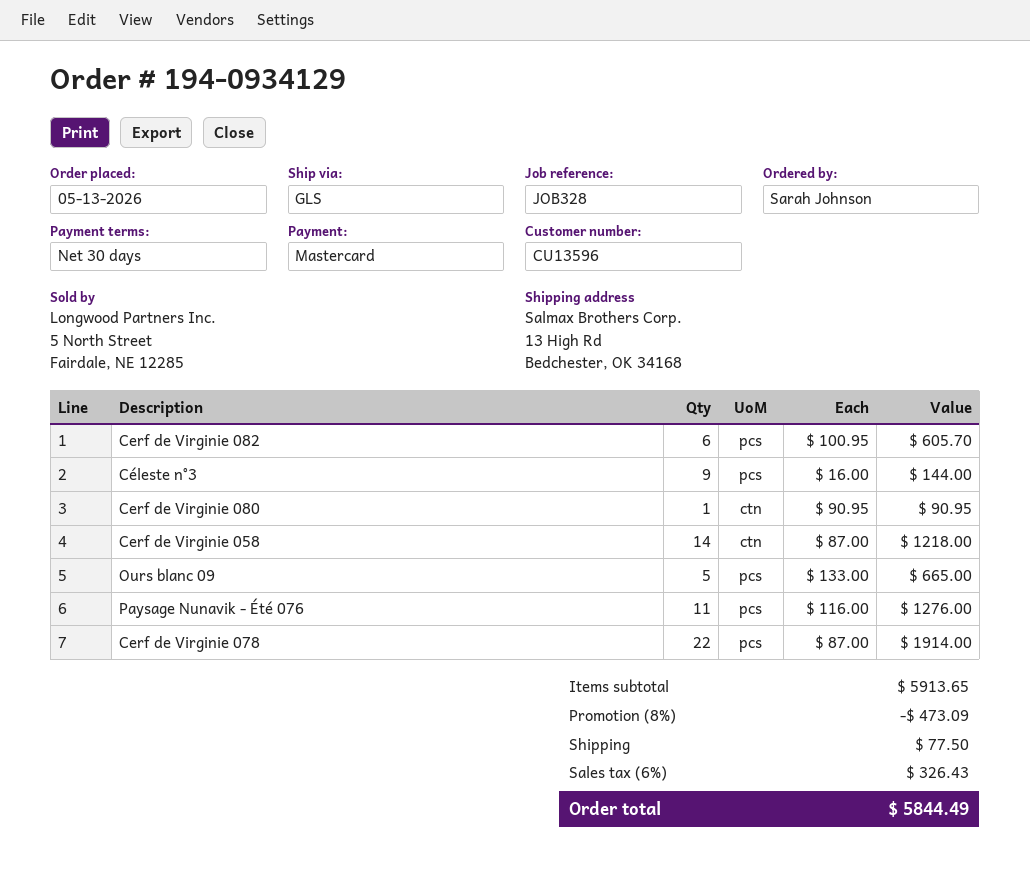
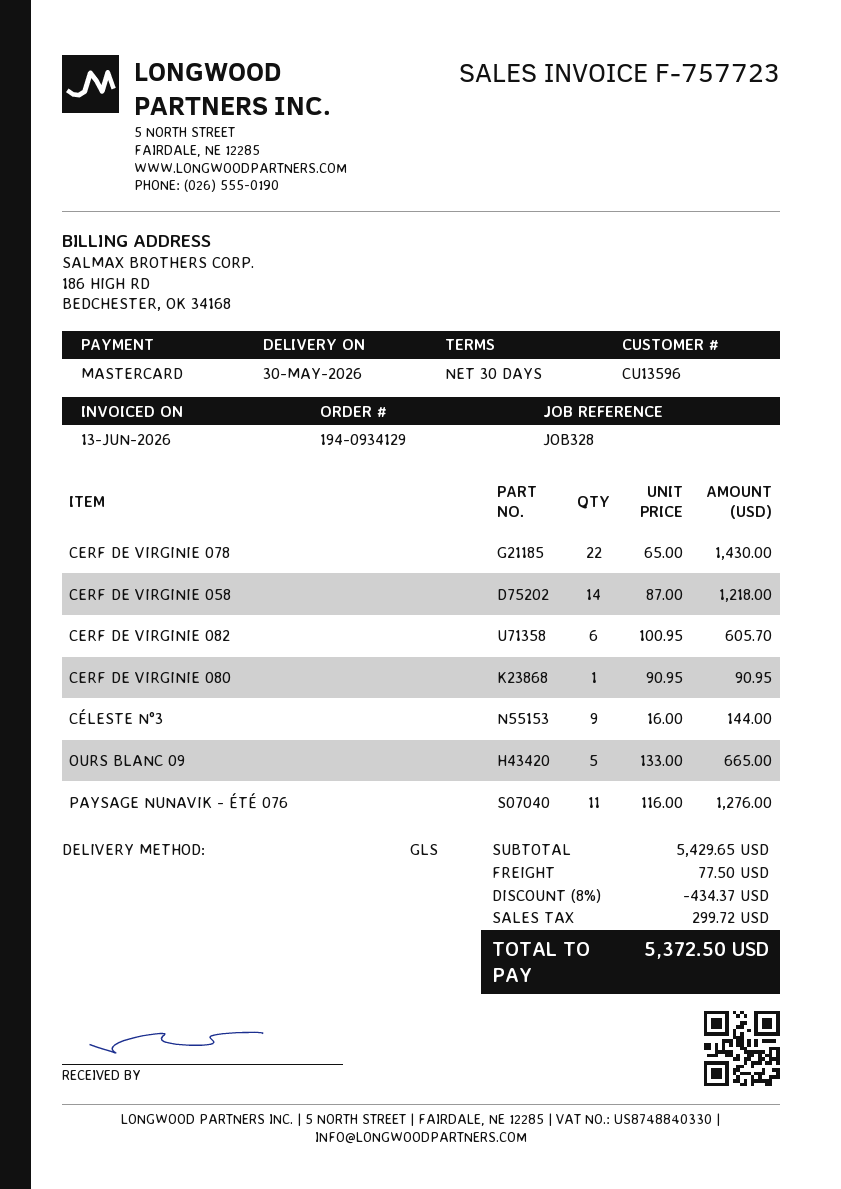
Cerf de Virginie 078: 22 x 87.00 = 1914.00 -> 22 x 65.00 = 1430.00
subtotal: 5913.65 -> 5429.65
discount: 8% = 473.09 -> 8% = 434.37
tax: 326.43 -> 299.72
total: 5844.49 -> 5372.50

